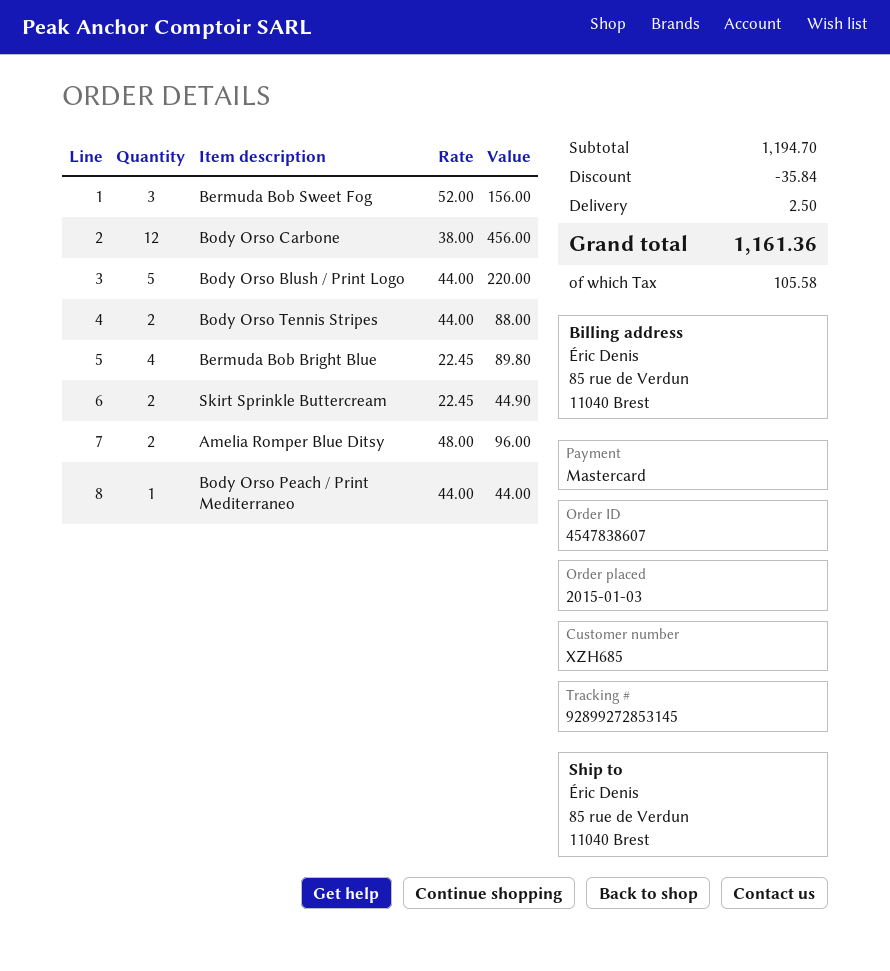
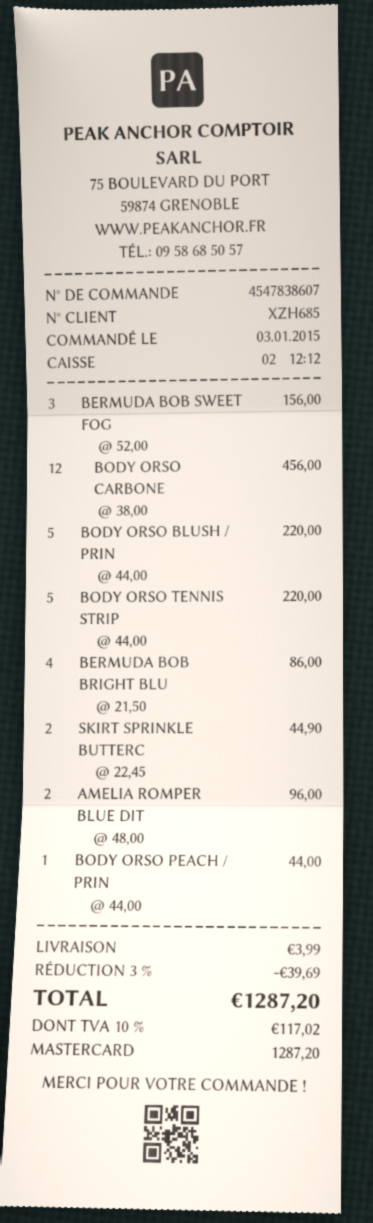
Body Orso Tennis Stripes: 2 x 44.00 = 88.00 -> 5 x 44.00 = 220.00
Bermuda Bob Bright Blue: 4 x 22.45 = 89.80 -> 4 x 21.50 = 86.00
discount: 35.84 -> 39.69
shipping: 2.50 -> 3.99
tax: 105.58 -> 117.02
total: 1161.36 -> 1287.20

